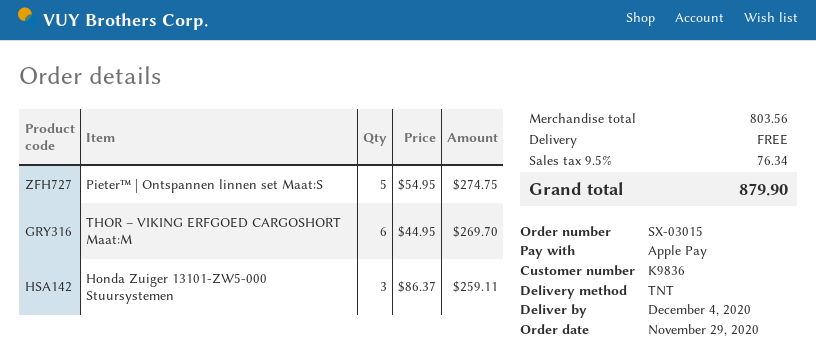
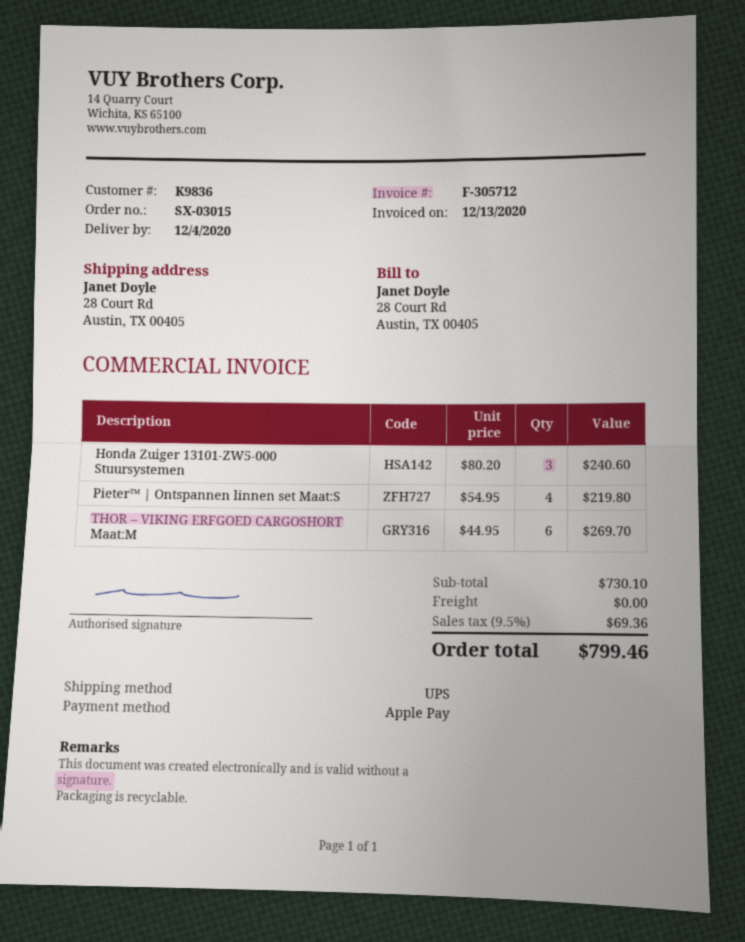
shipping method: TNT -> UPS
Pieter™ | Ontspannen linnen set Maat:S: 5 x 54.95 = 274.75 -> 4 x 54.95 = 219.80
Honda Zuiger 13101-ZW5-000 Stuursystemen: 3 x 86.37 = 259.11 -> 3 x 80.20 = 240.60
subtotal: 803.56 -> 730.10
tax: 9.5% = 76.34 -> 9.5% = 69.36
total: 879.90 -> 799.46

